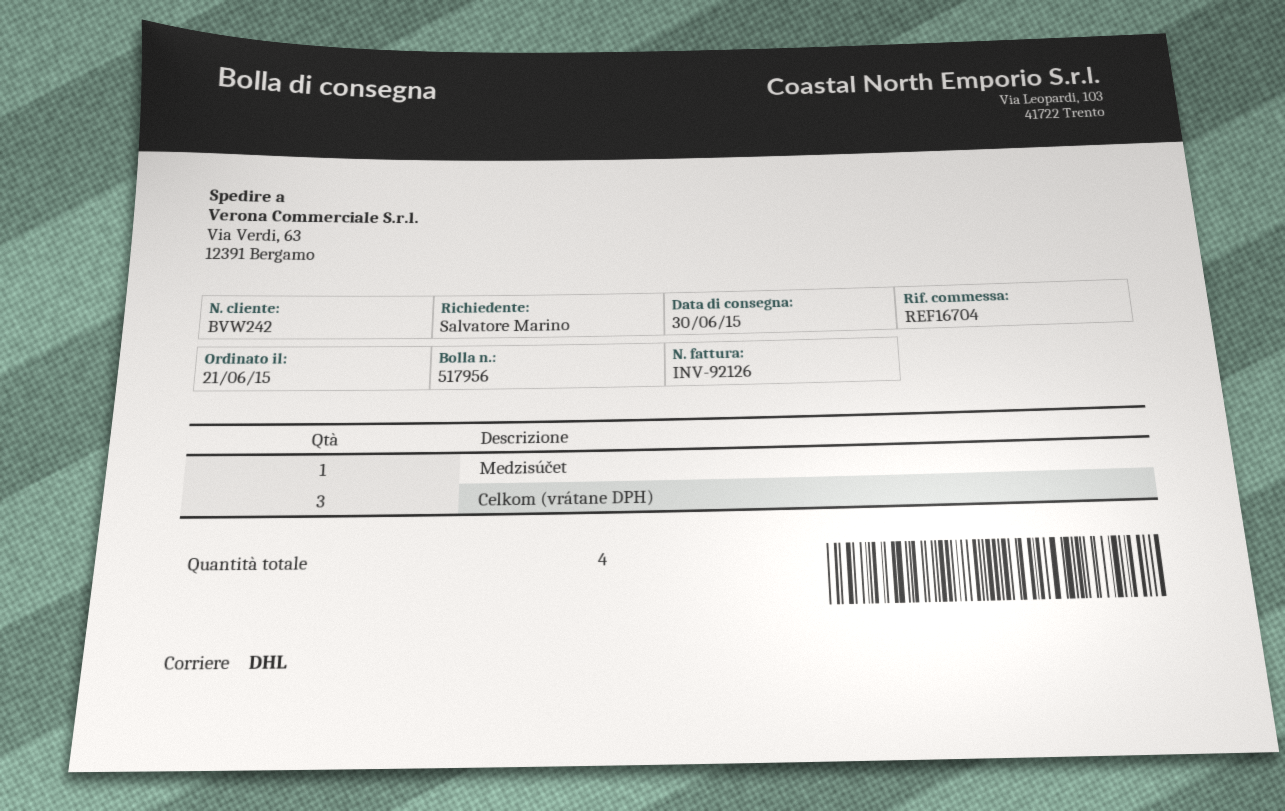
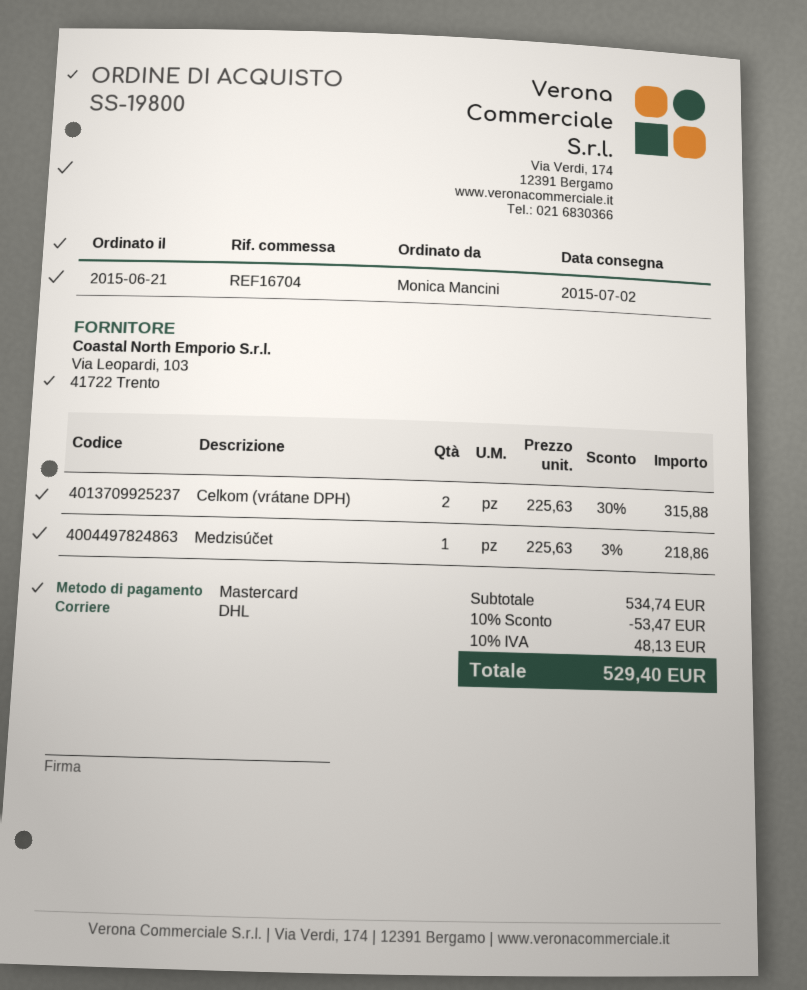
delivery date: 2015-06-30 -> 2015-07-02
ordered by: Salvatore Marino -> Monica Mancini
Celkom (vrátane DPH): 3 -> 2

